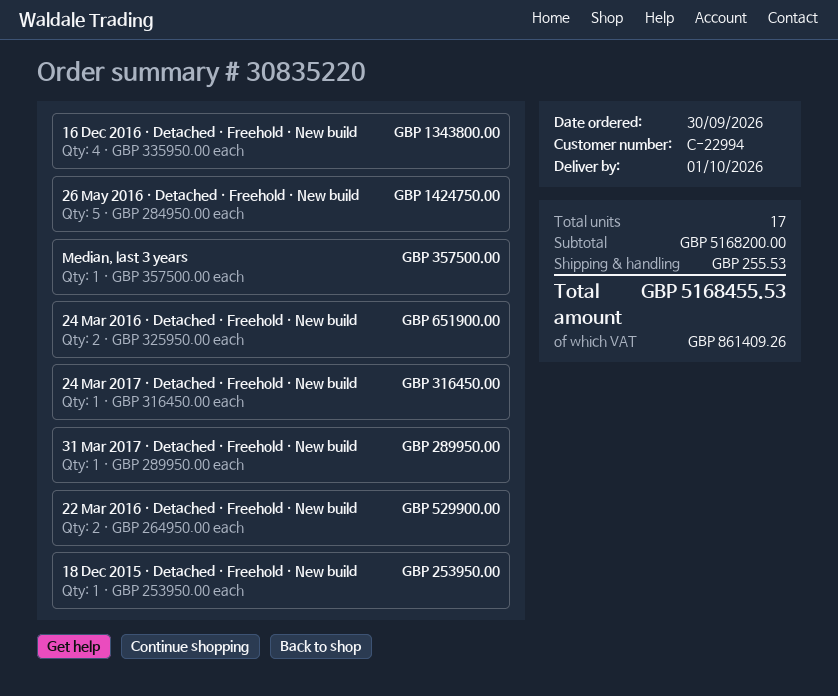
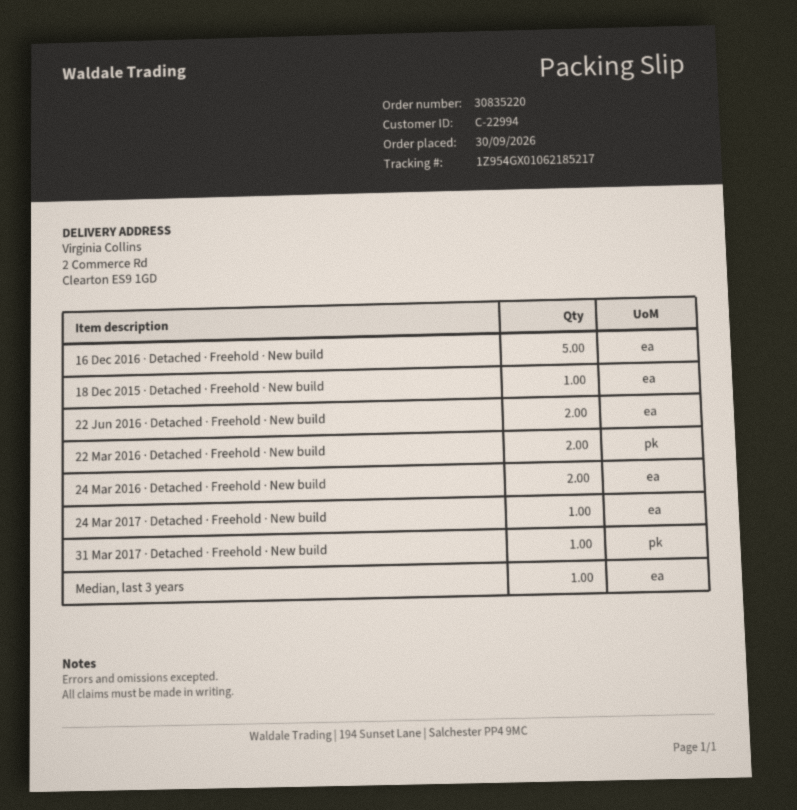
16 Dec 2016 · Detached · Freehold · New build: 4 -> 5
26 May 2016 · Detached · Freehold · New build: 5 -> none
22 Jun 2016 · Detached · Freehold · New build: none -> 2

